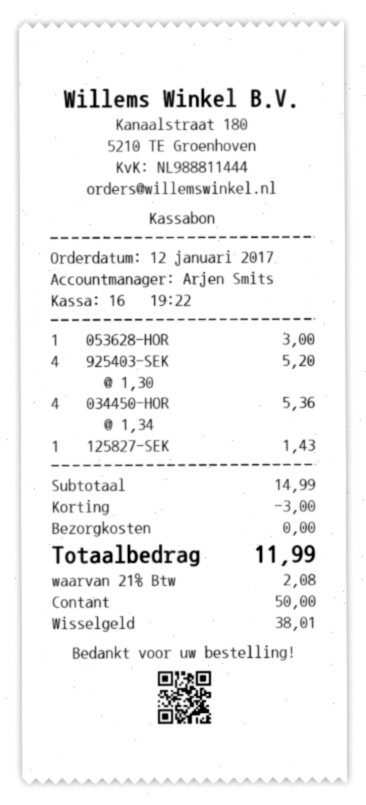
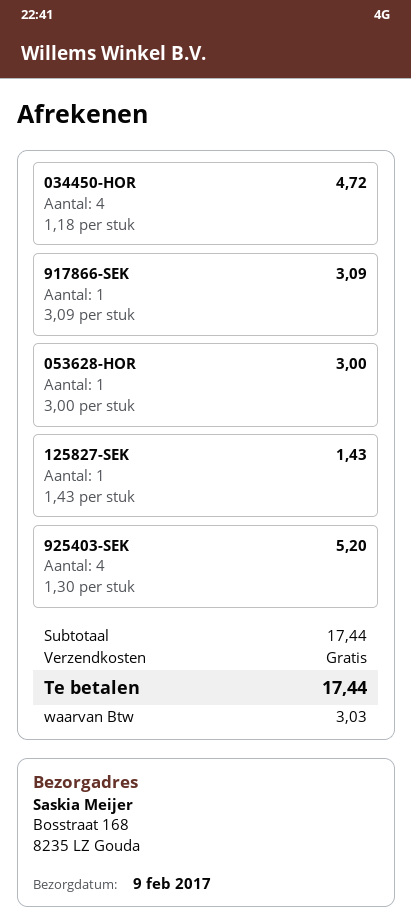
034450-HOR: 4 x 1.34 = 5.36 -> 4 x 1.18 = 4.72
917866-SEK: none -> 1 x 3.09 = 3.09
subtotal: 14.99 -> 17.44
discount: 3.00 -> none
tax: 2.08 -> 3.03
total: 11.99 -> 17.44

